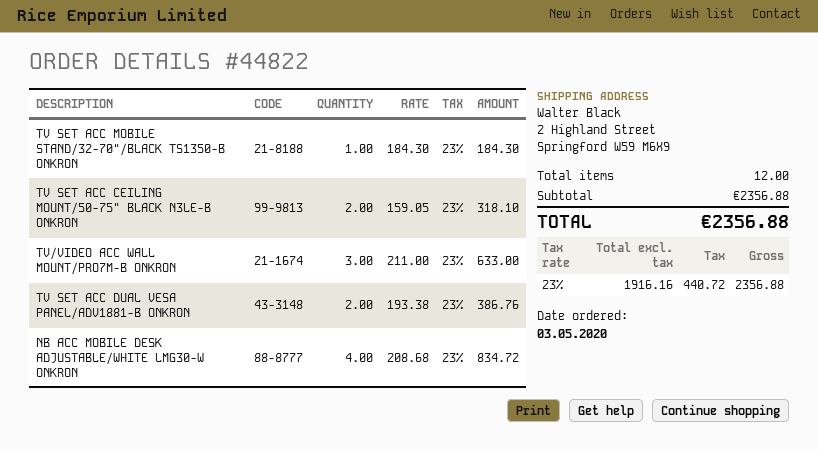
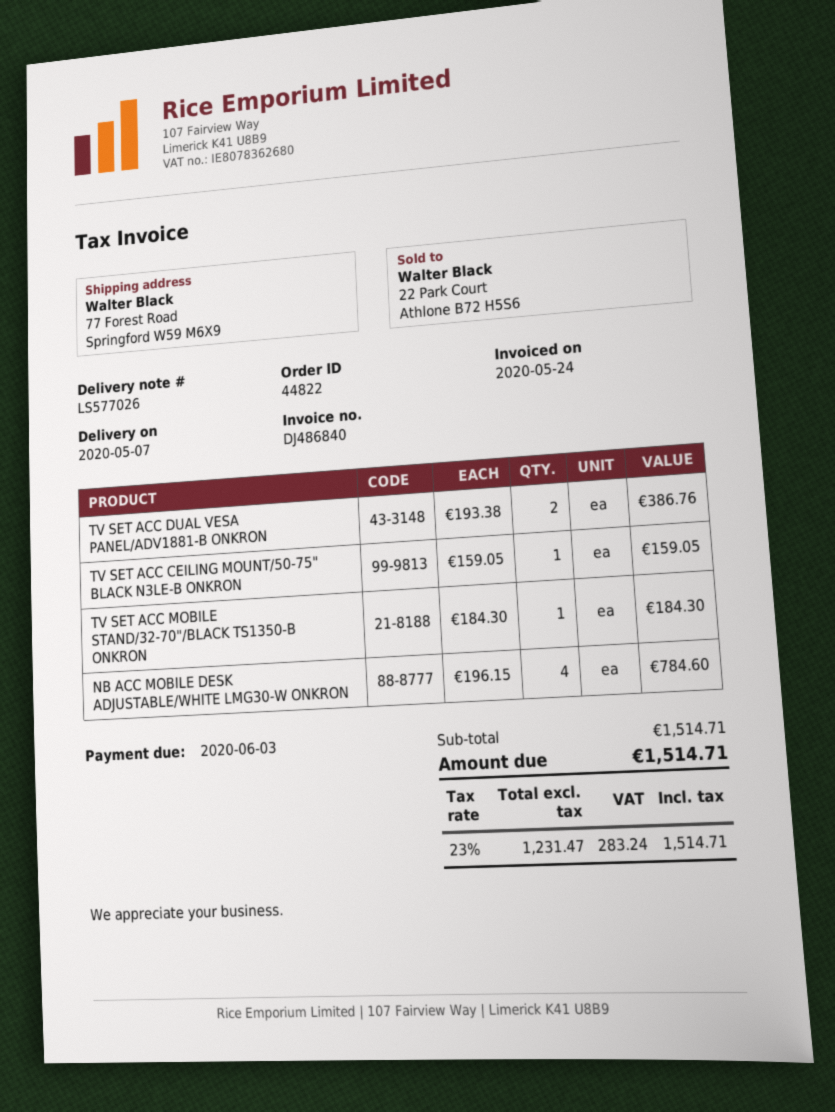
ship to: 2 Highland Street, Springford W59 M6X9 -> 77 Forest Road, Springford W59 M6X9
TV SET ACC CEILING MOUNT/50-75" BLACK N3LE-B ONKRON: 2 x 159.05 = 318.10 -> 1 x 159.05 = 159.05
TV/VIDEO ACC WALL MOUNT/PRO7M-B ONKRON: 3 x 211.00 = 633.00 -> none
NB ACC MOBILE DESK ADJUSTABLE/WHITE LMG30-W ONKRON: 4 x 208.68 = 834.72 -> 4 x 196.15 = 784.60
subtotal: 2356.88 -> 1514.71
net: 1916.16 -> 1231.47
tax: 23% = 440.72 -> 23% = 283.24
total: 2356.88 -> 1514.71

